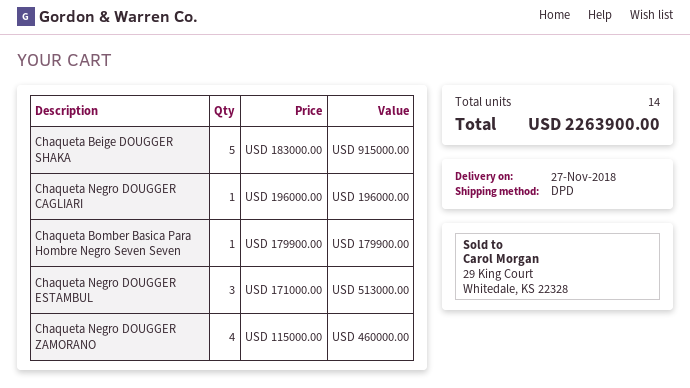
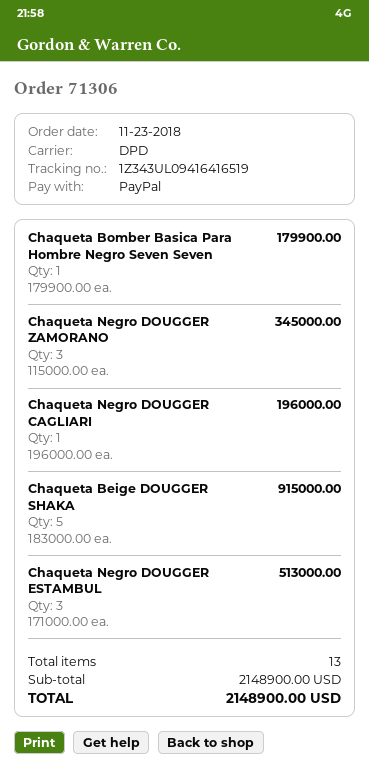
Chaqueta Negro DOUGGER ZAMORANO: 4 x 115000.00 = 460000.00 -> 3 x 115000.00 = 345000.00
total quantity: 14 -> 13
total: 2263900.00 -> 2148900.00

